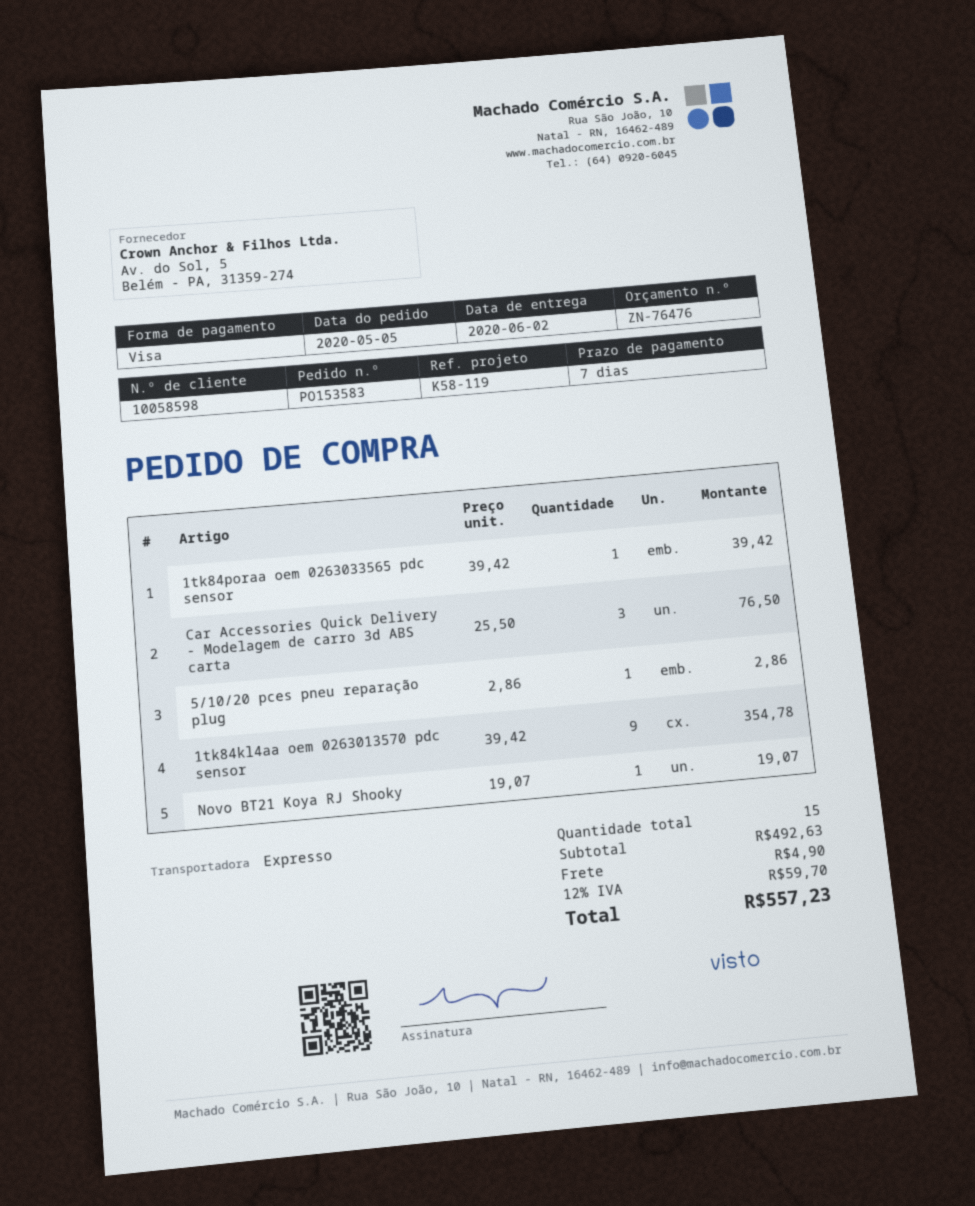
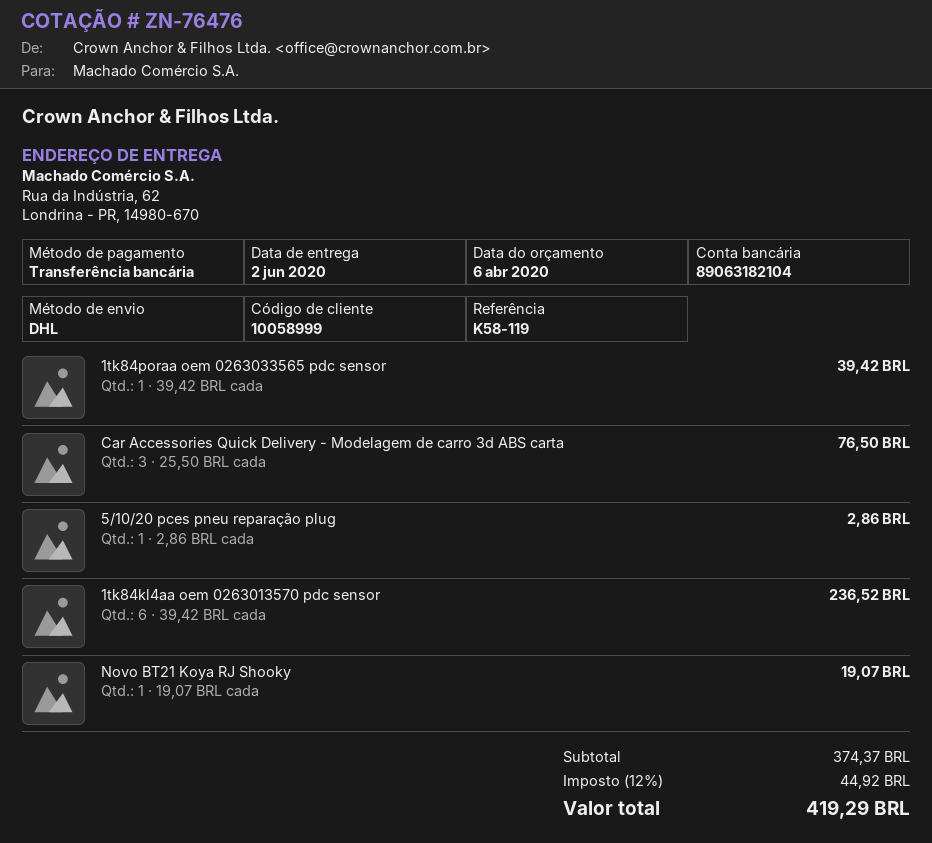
customer number: 10058598 -> 10058999
payment method: Visa -> bank transfer
shipping method: express -> DHL
1tk84kl4aa oem 0263013570 pdc sensor: 9 x 39.42 = 354.78 -> 6 x 39.42 = 236.52
subtotal: 492.63 -> 374.37
shipping: 4.90 -> none
tax: 12% = 59.70 -> 12% = 44.92
total: 557.23 -> 419.29

